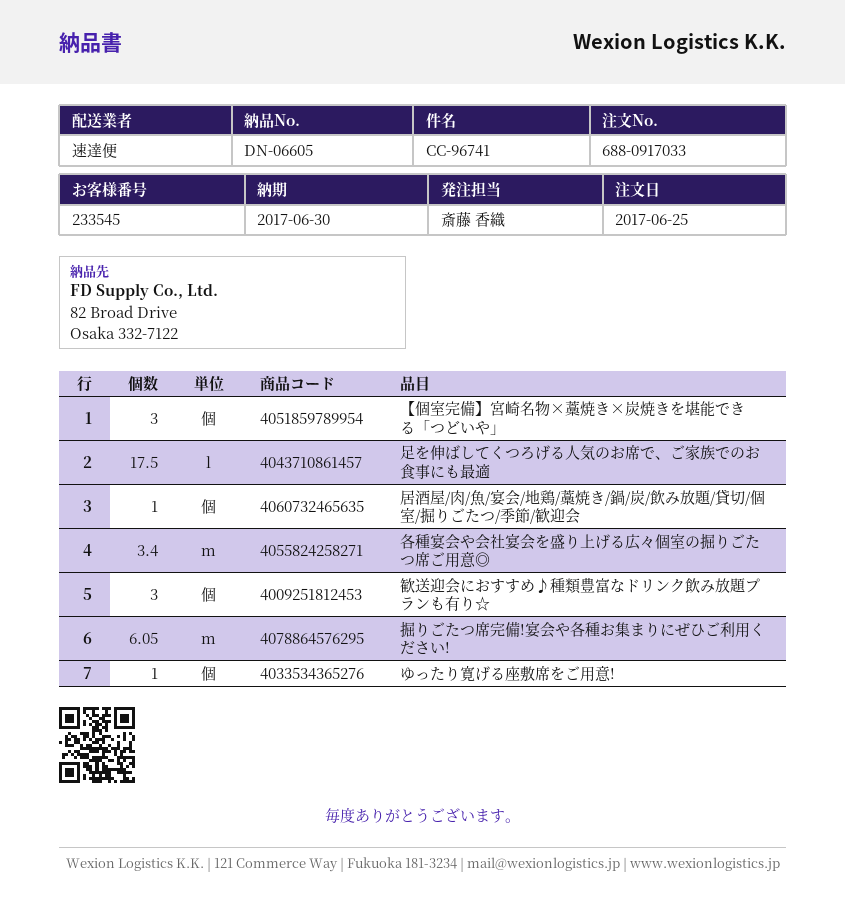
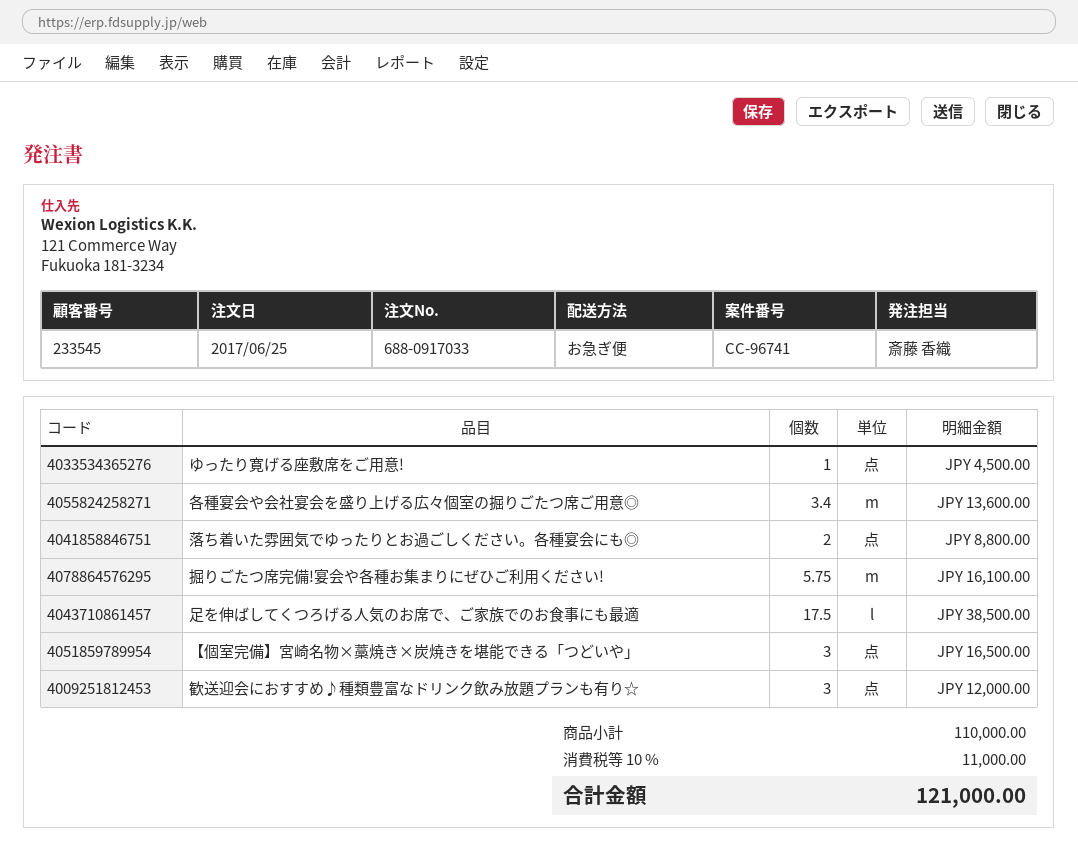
居酒屋/肉/魚/宴会/地鶏/藁焼き/鍋/炭/飲み放題/貸切/個室/掘りごたつ/季節/歓迎会: 1 -> none
掘りごたつ席完備!宴会や各種お集まりにぜひご利用ください!: 6.05 -> 5.75
落ち着いた雰囲気でゆったりとお過ごしください。各種宴会にも◎: none -> 2

